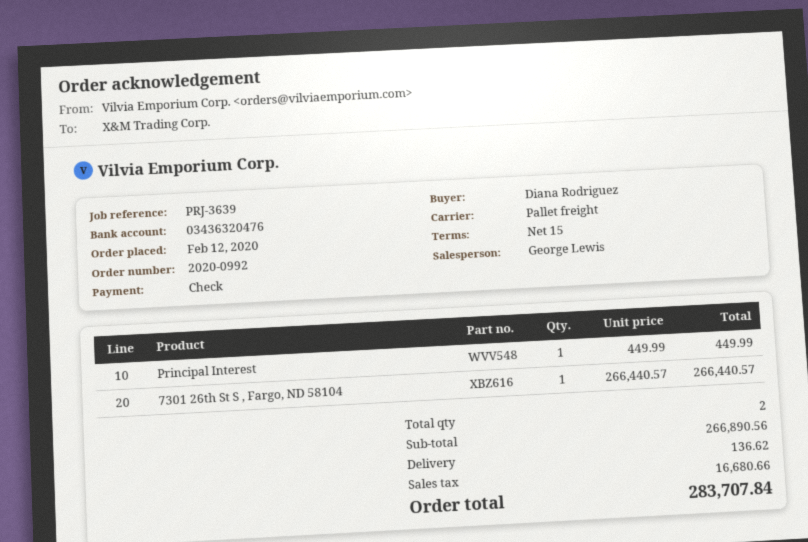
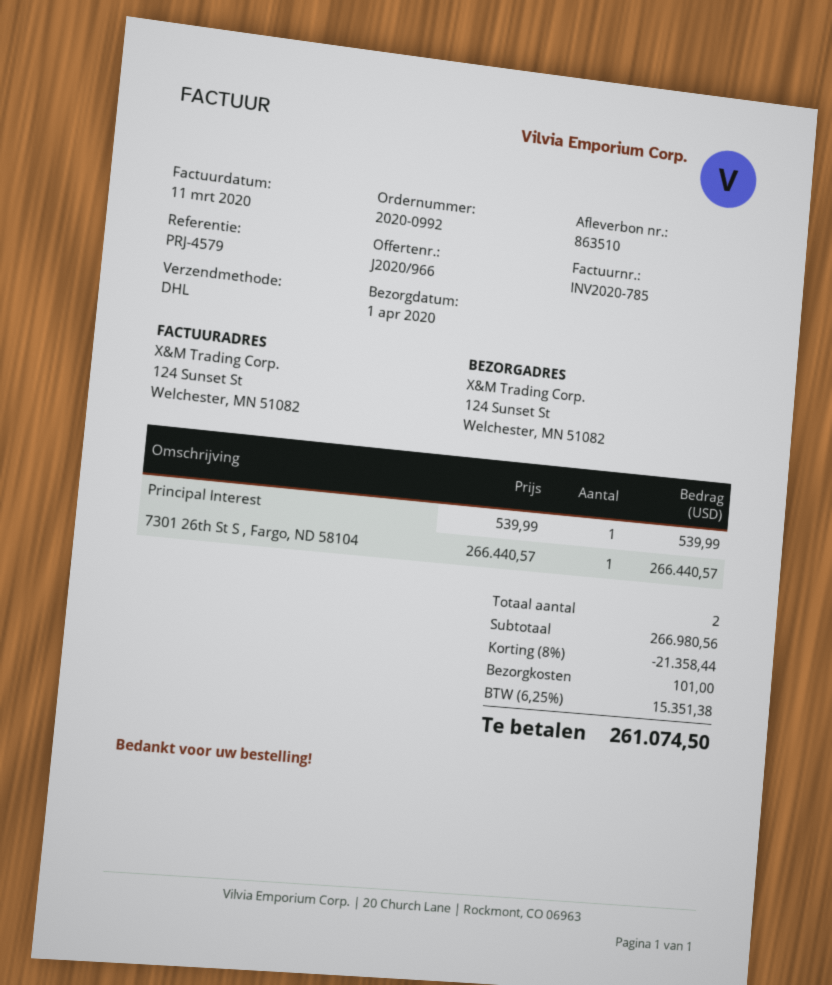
reference: PRJ-3639 -> PRJ-4579
shipping method: pallet freight -> DHL
Principal Interest: 1 x 449.99 = 449.99 -> 1 x 539.99 = 539.99
subtotal: 266890.56 -> 266980.56
discount: none -> 8% = 21358.44
shipping: 136.62 -> 101.00
tax: 16680.66 -> 15351.38
total: 283707.84 -> 261074.50

